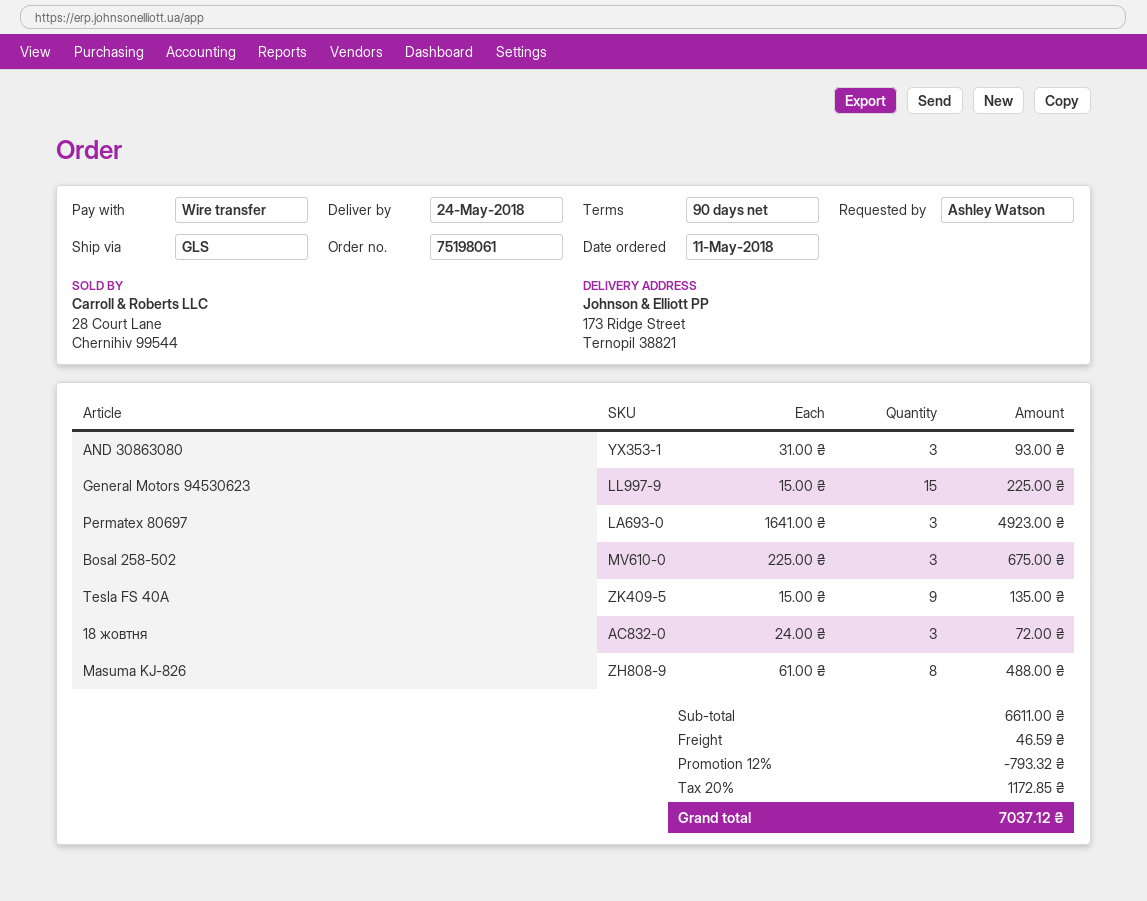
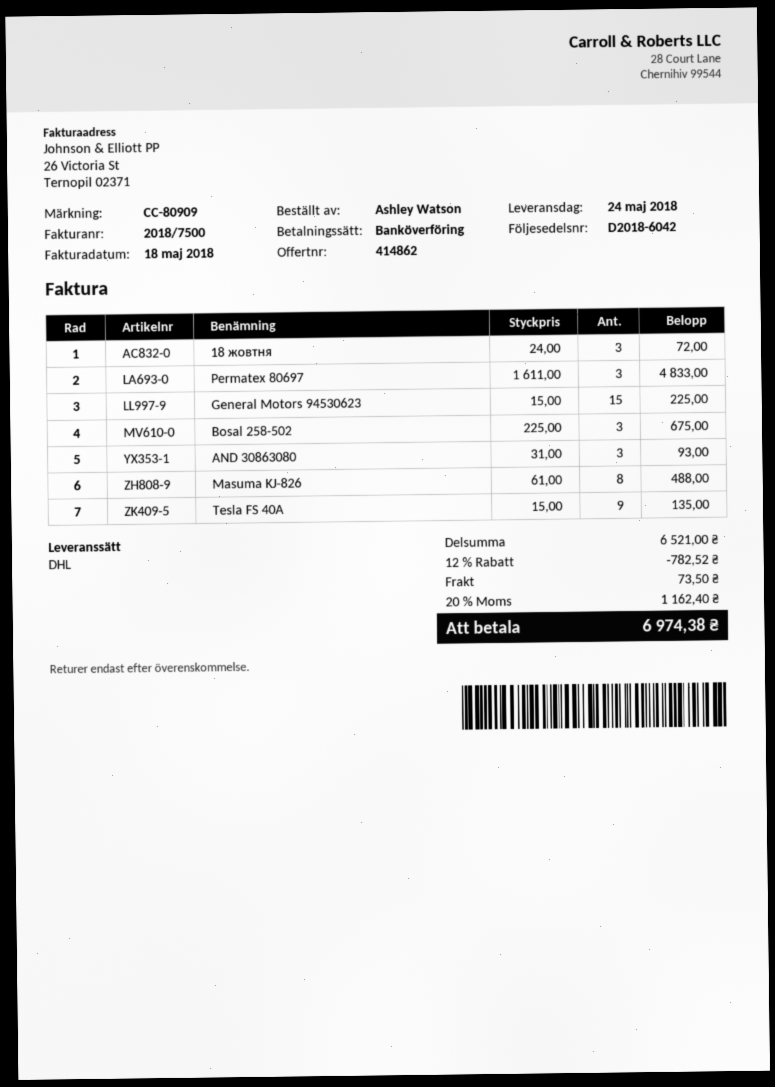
shipping method: GLS -> DHL
Permatex 80697: 3 x 1641.00 = 4923.00 -> 3 x 1611.00 = 4833.00
subtotal: 6611.00 -> 6521.00
discount: 12% = 793.32 -> 12% = 782.52
shipping: 46.59 -> 73.50
tax: 20% = 1172.85 -> 20% = 1162.40
total: 7037.12 -> 6974.38

